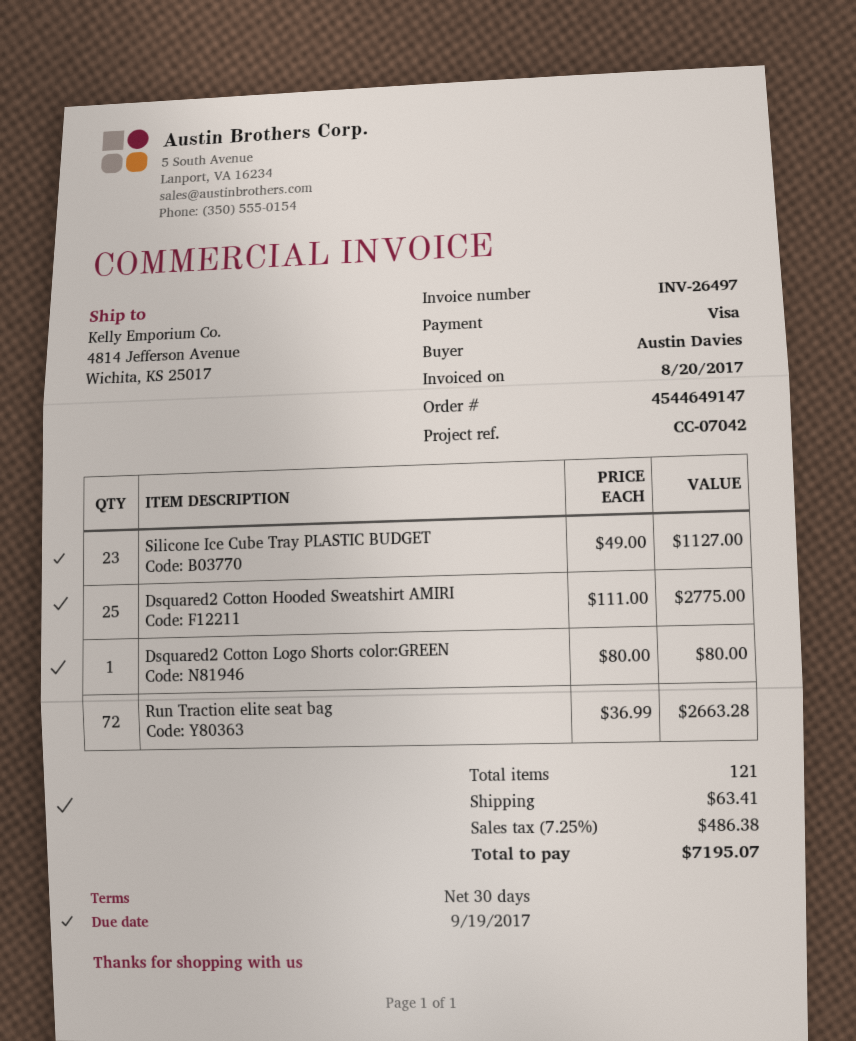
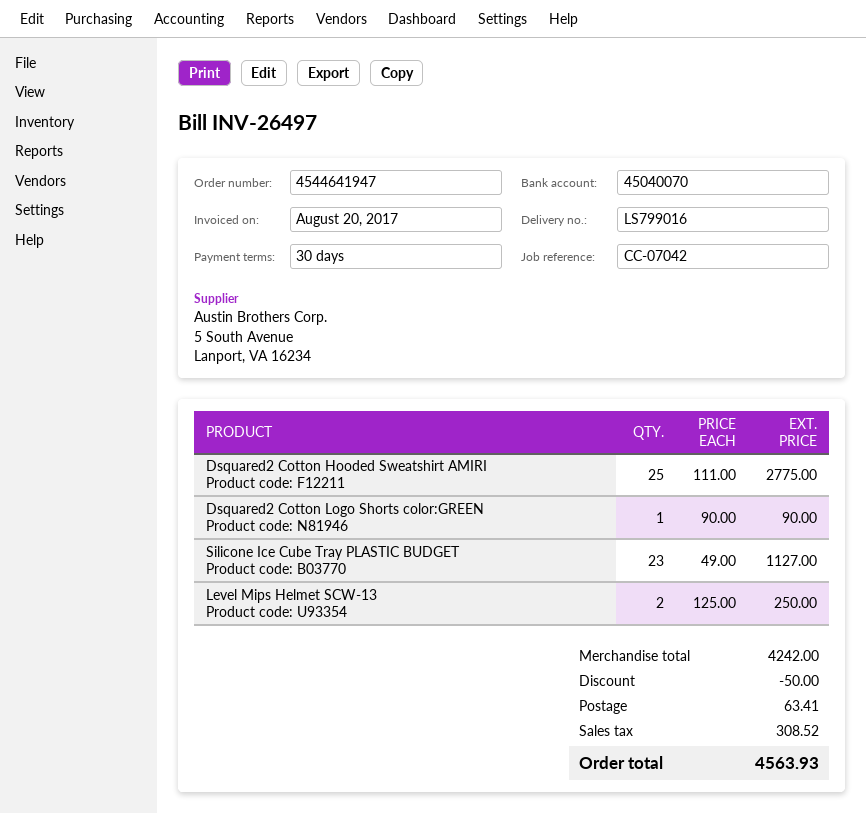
order number: 4544649147 -> 4544641947
Dsquared2 Cotton Logo Shorts color:GREEN: 1 x 80.00 = 80.00 -> 1 x 90.00 = 90.00
Run Traction elite seat bag: 72 x 36.99 = 2663.28 -> none
Level Mips Helmet SCW-13: none -> 2 x 125.00 = 250.00
discount: none -> 50.00
tax: 486.38 -> 308.52
total: 7195.07 -> 4563.93

